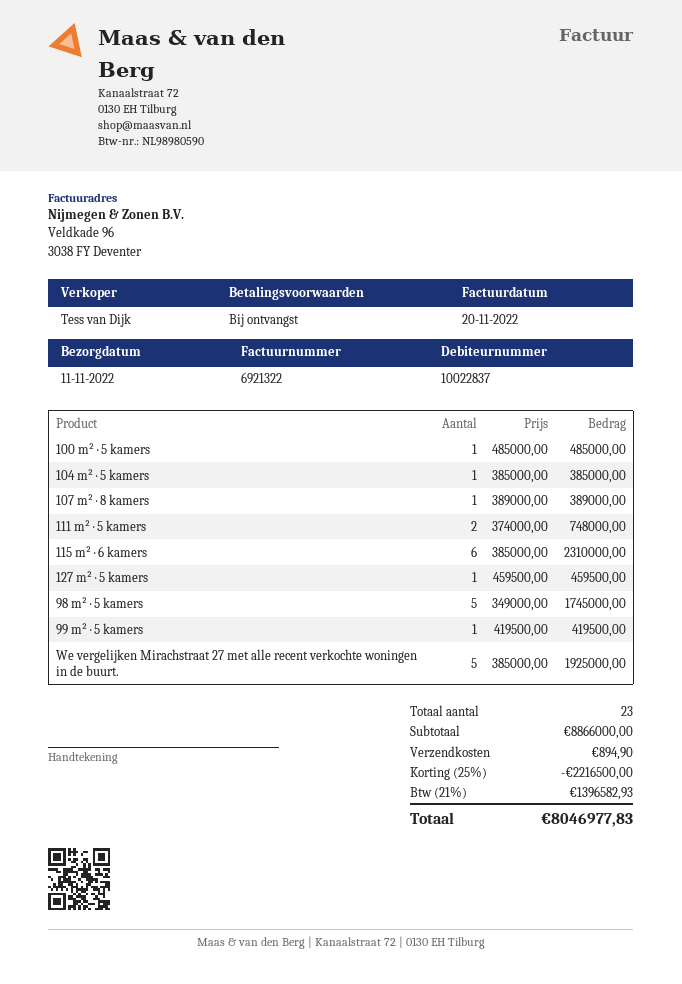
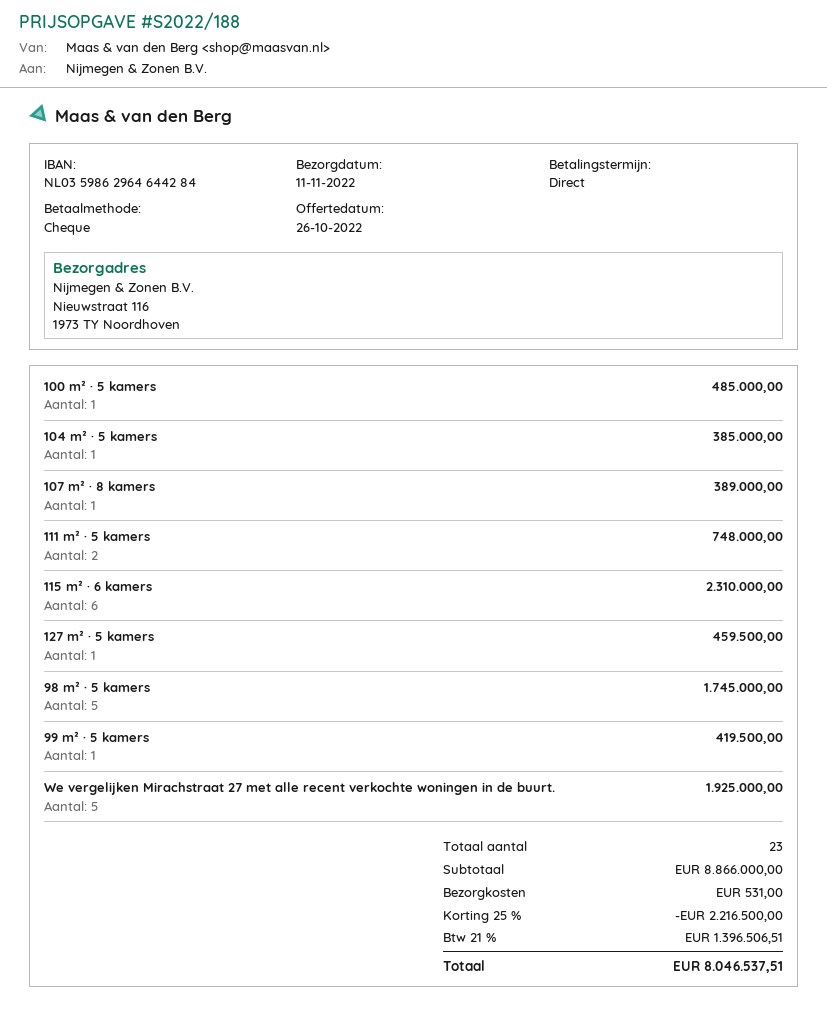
shipping: 894.90 -> 531.00
tax: 21% = 1396582.93 -> 21% = 1396506.51
total: 8046977.83 -> 8046537.51

